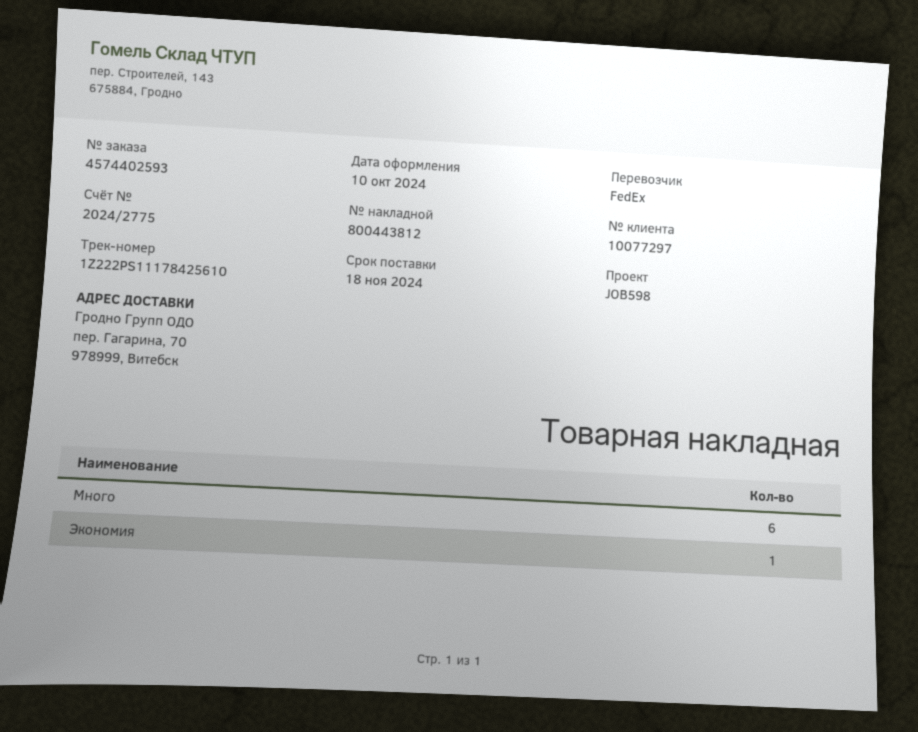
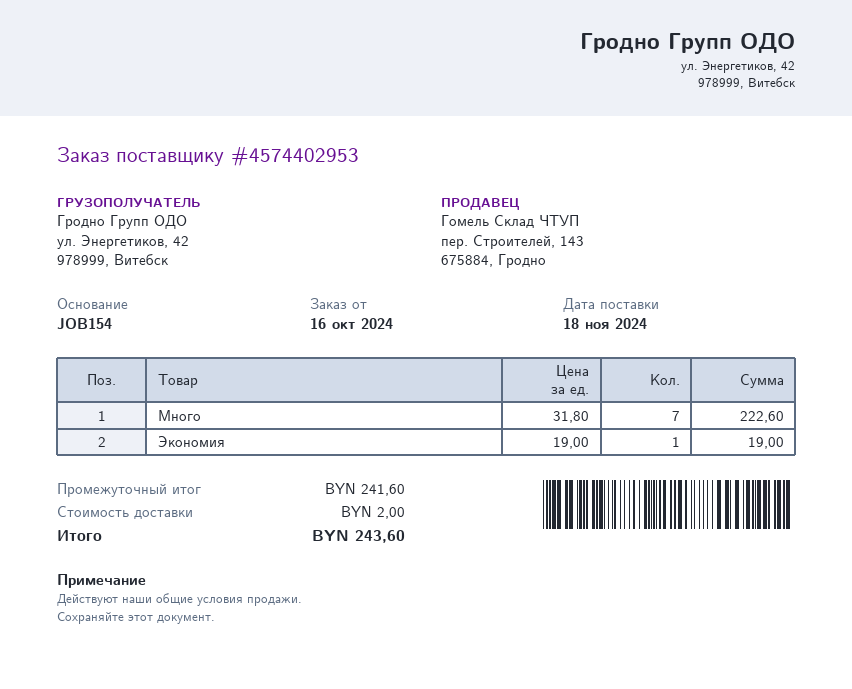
order number: 4574402593 -> 4574402953
order date: 2024-10-10 -> 2024-10-16
reference: JOB598 -> JOB154
ship to: пер. Гагарина, 70, 978999, Витебск -> ул. Энергетиков, 42, 978999, Витебск
Много: 6 -> 7

